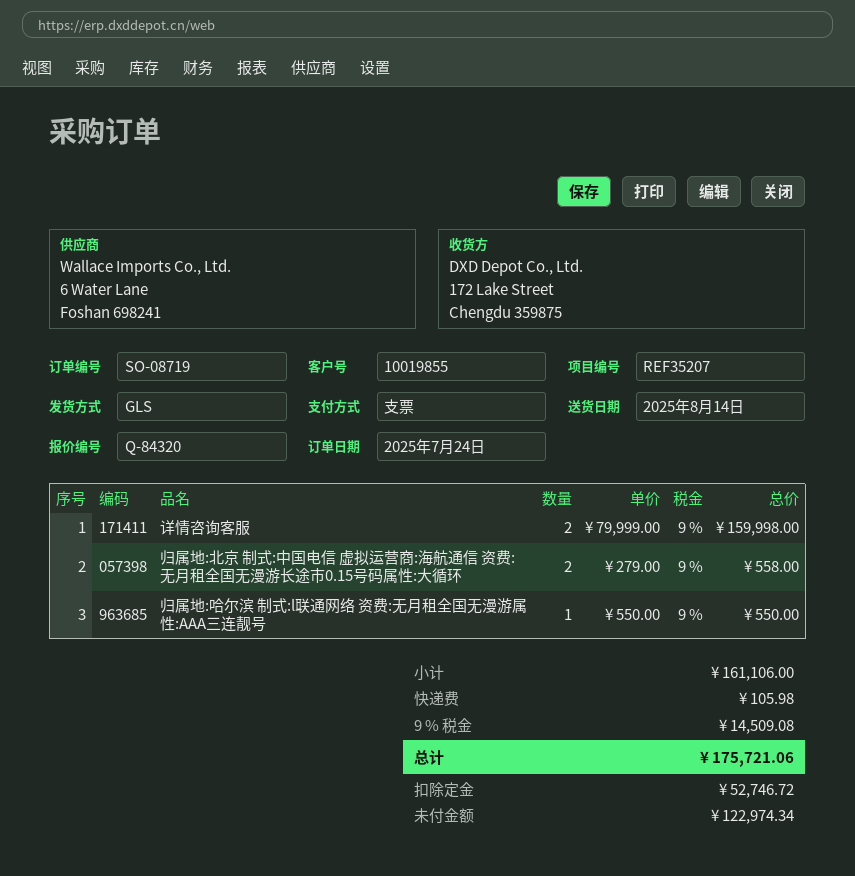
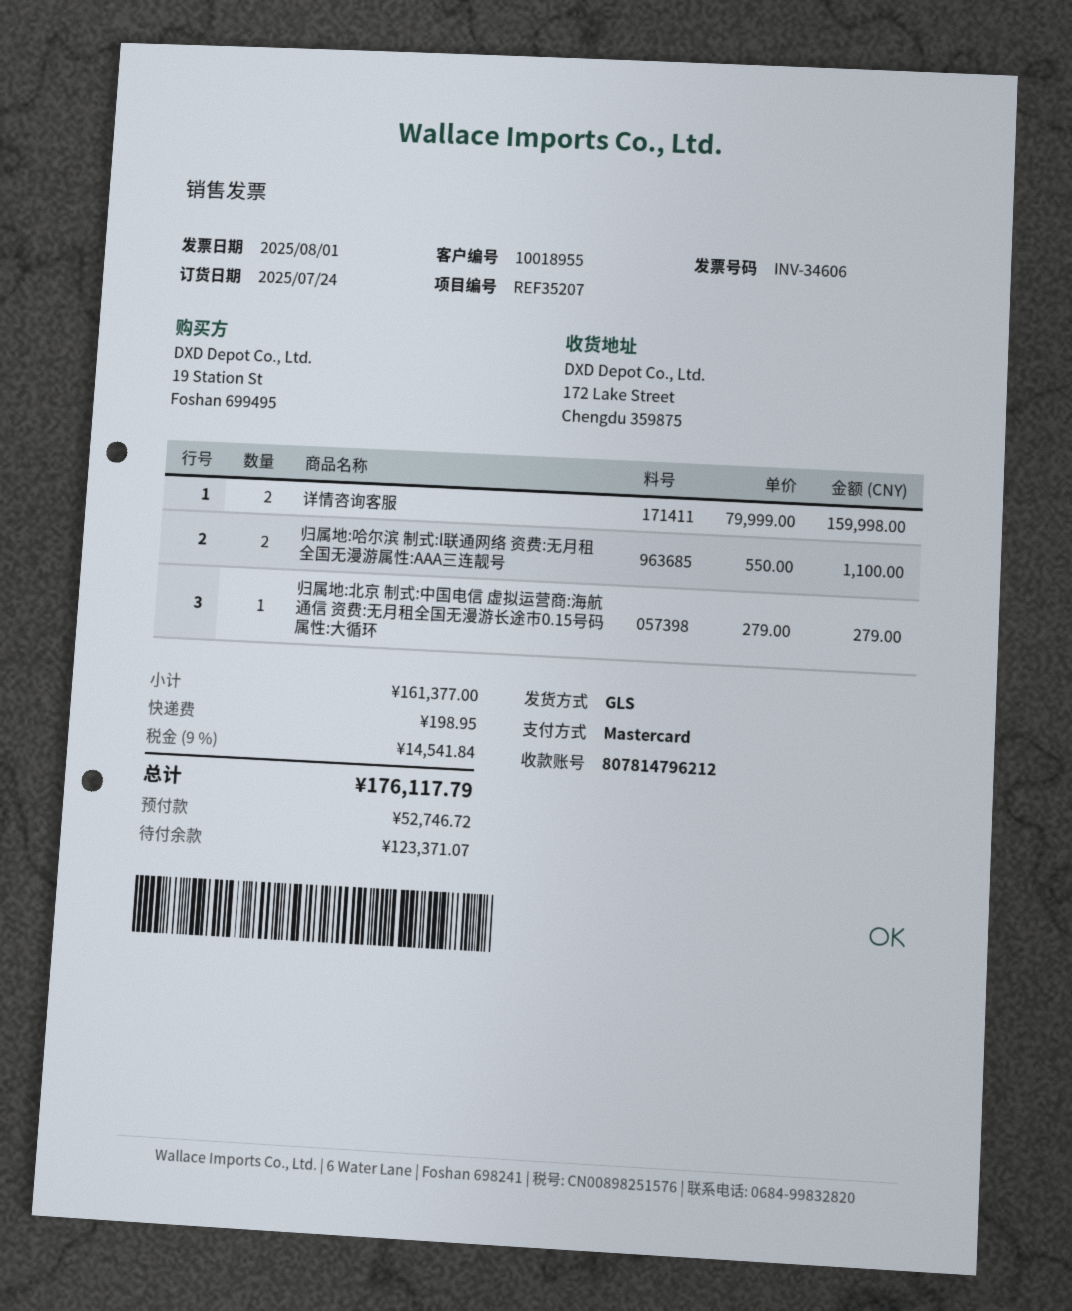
customer number: 10019855 -> 10018955
payment method: cheque -> Mastercard
归属地:北京 制式:中国电信 虚拟运营商:海航通信 资费:无月租全国无漫游长途市0.15号码属性:大循环: 2 x 279.00 = 558.00 -> 1 x 279.00 = 279.00
归属地:哈尔滨 制式:l联通网络 资费:无月租全国无漫游属性:AAA三连靓号: 1 x 550.00 = 550.00 -> 2 x 550.00 = 1100.00
subtotal: 161106.00 -> 161377.00
shipping: 105.98 -> 198.95
tax: 9% = 14509.08 -> 9% = 14541.84
total: 175721.06 -> 176117.79
balance: 122974.34 -> 123371.07

